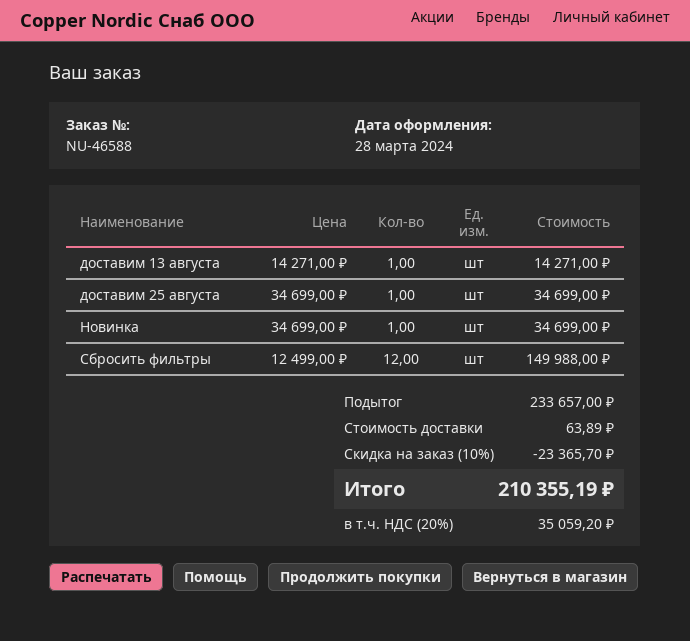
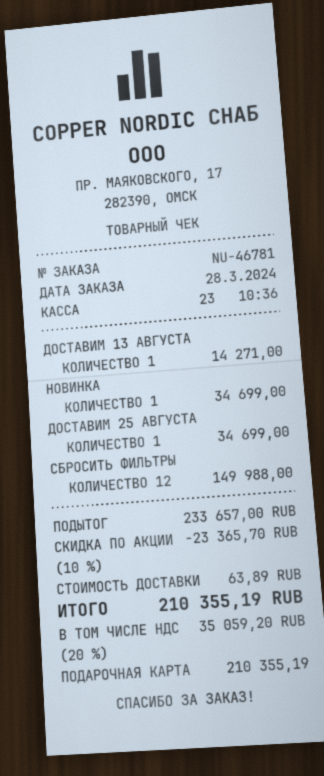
order number: NU-46588 -> NU-46781

